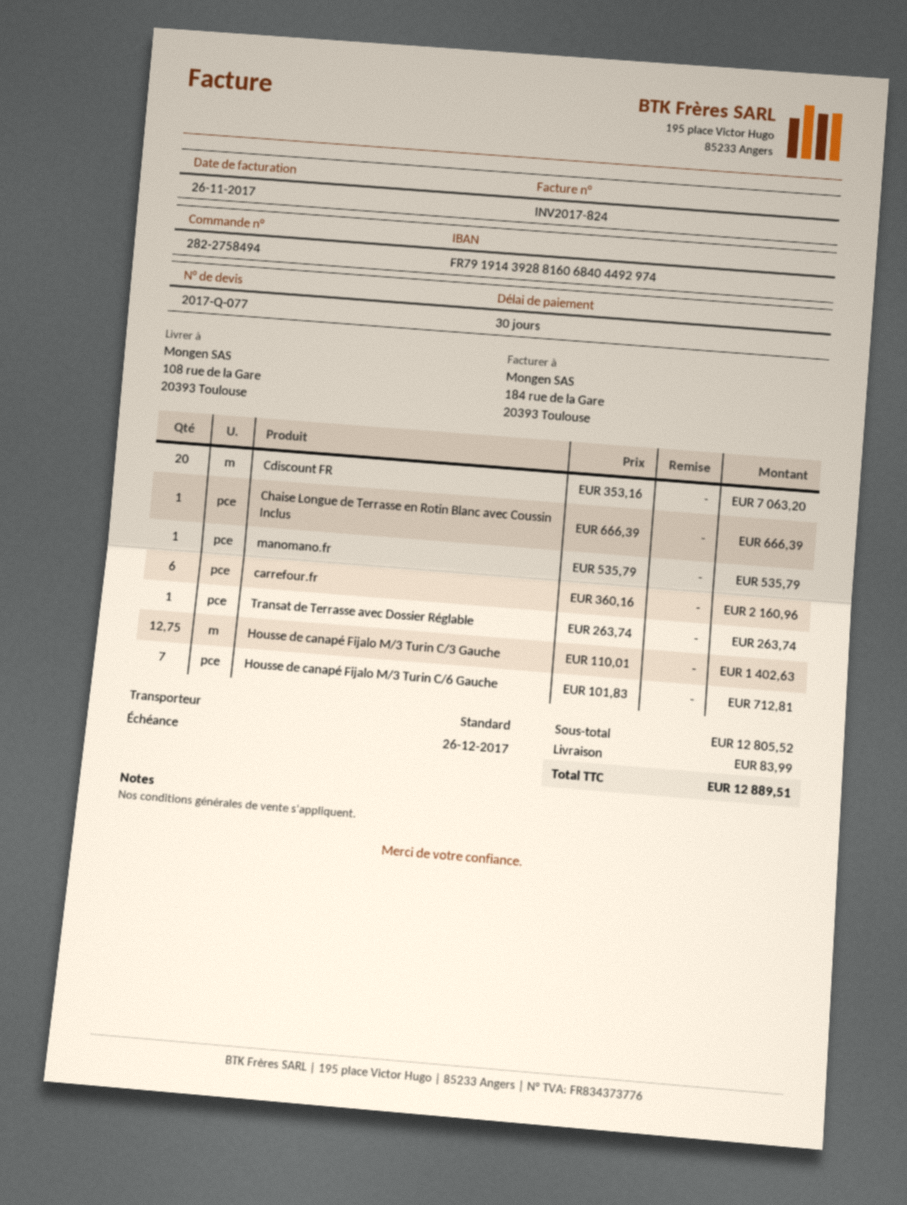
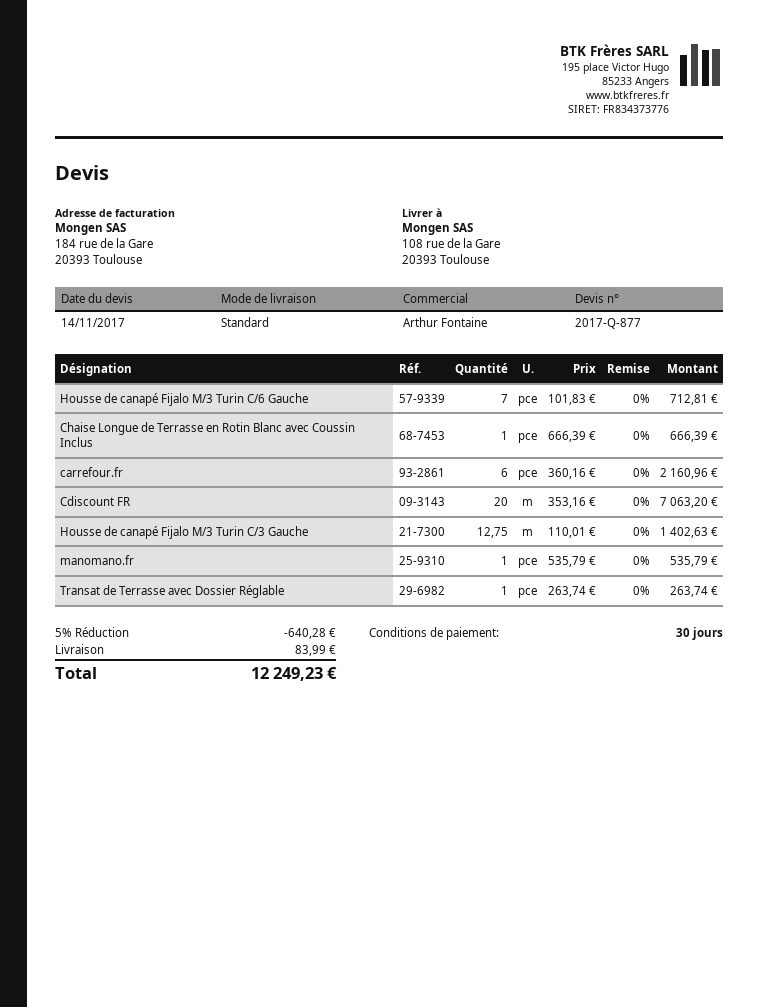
quote number: 2017-Q-077 -> 2017-Q-877
discount: none -> 5% = 640.28
total: 12889.51 -> 12249.23

